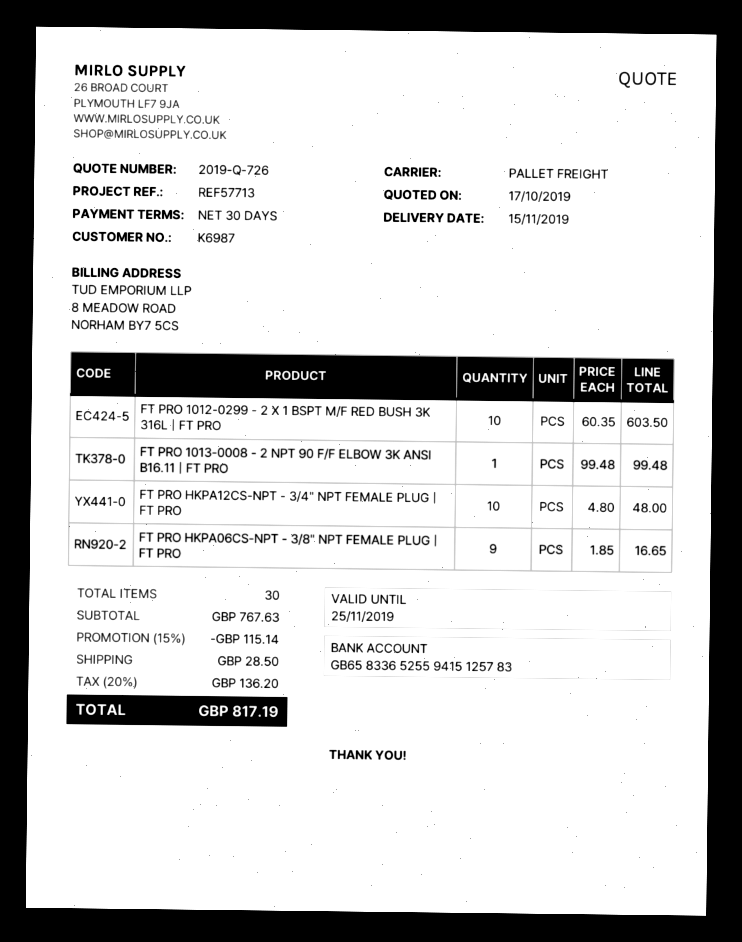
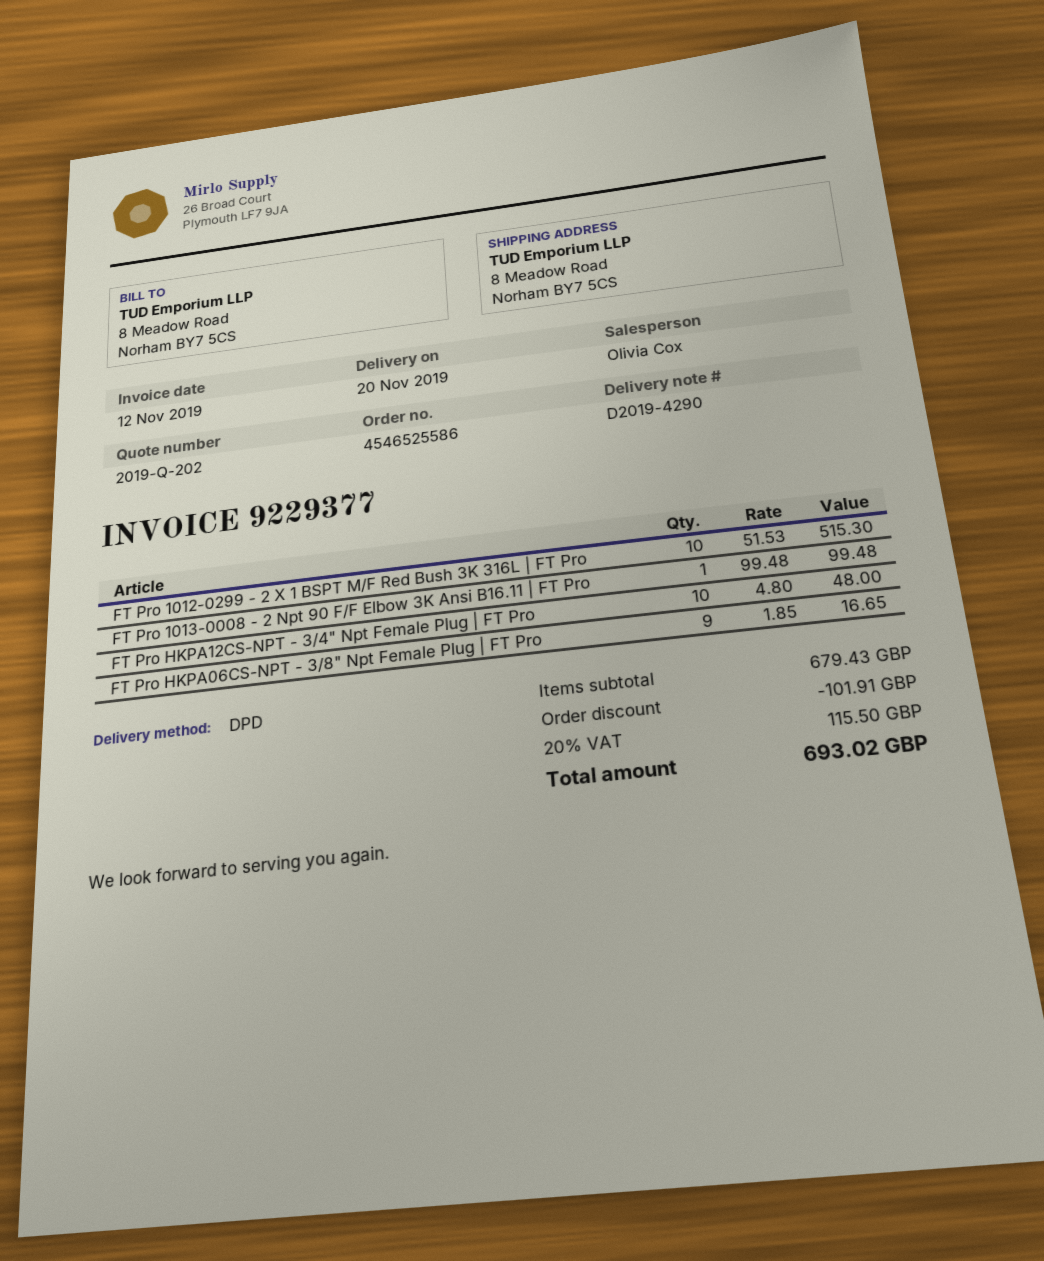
quote number: 2019-Q-726 -> 2019-Q-202
delivery date: 2019-11-15 -> 2019-11-20
shipping method: pallet freight -> DPD
FT PRO 1012-0299 - 2 X 1 BSPT M/F RED BUSH 3K 316L | FT PRO: 10 x 60.35 = 603.50 -> 10 x 51.53 = 515.30
subtotal: 767.63 -> 679.43
discount: 115.14 -> 101.91
shipping: 28.50 -> none
tax: 20% = 136.20 -> 20% = 115.50
total: 817.19 -> 693.02

